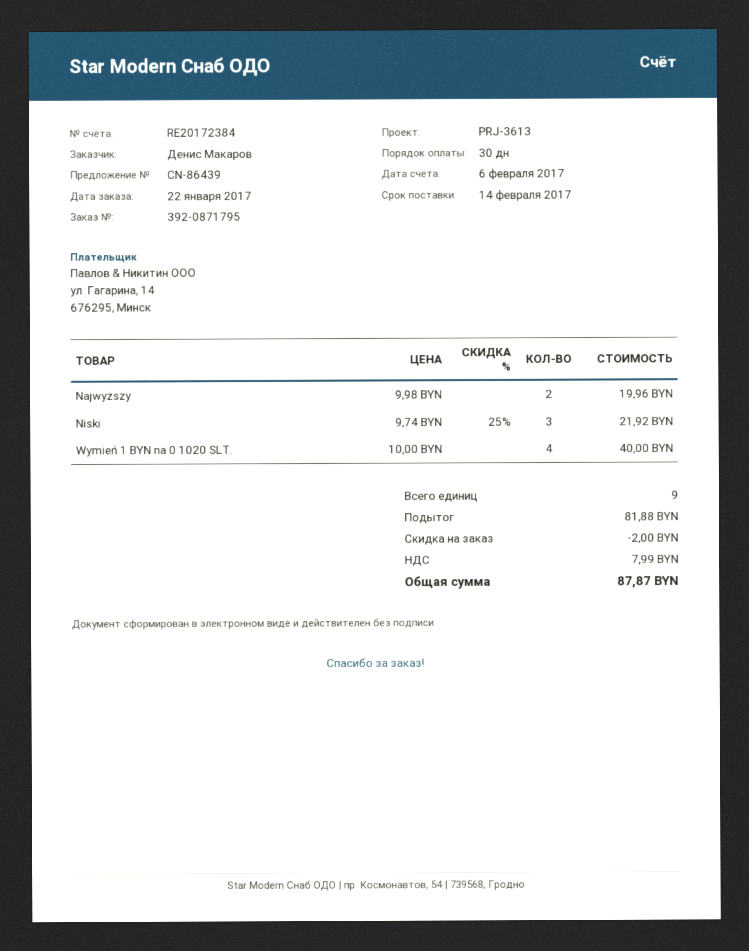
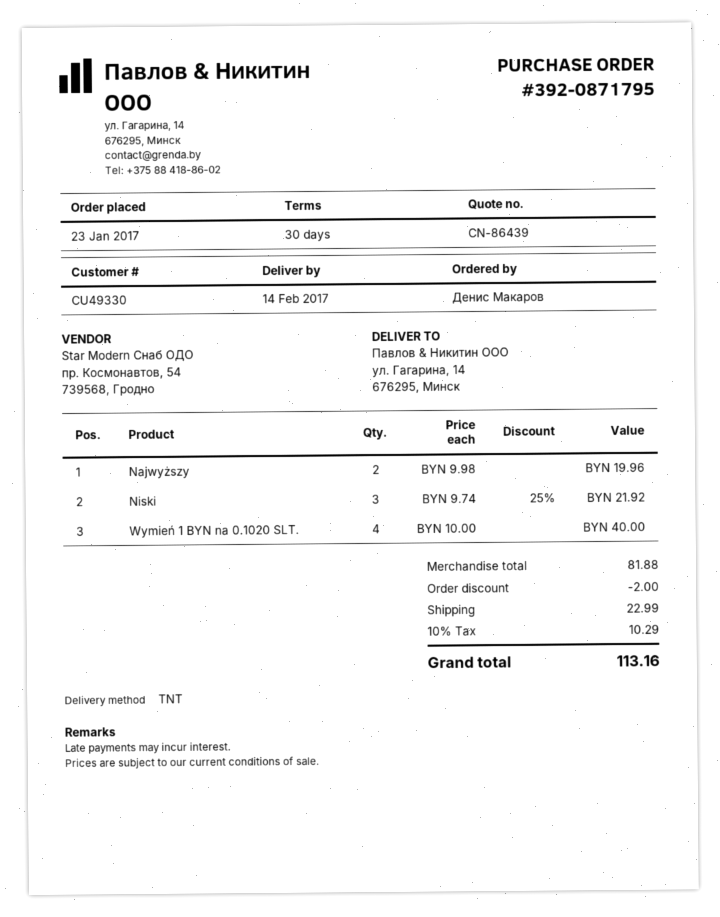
order date: 2017-01-22 -> 2017-01-23
shipping: none -> 22.99
tax: 7.99 -> 10.29
total: 87.87 -> 113.16

